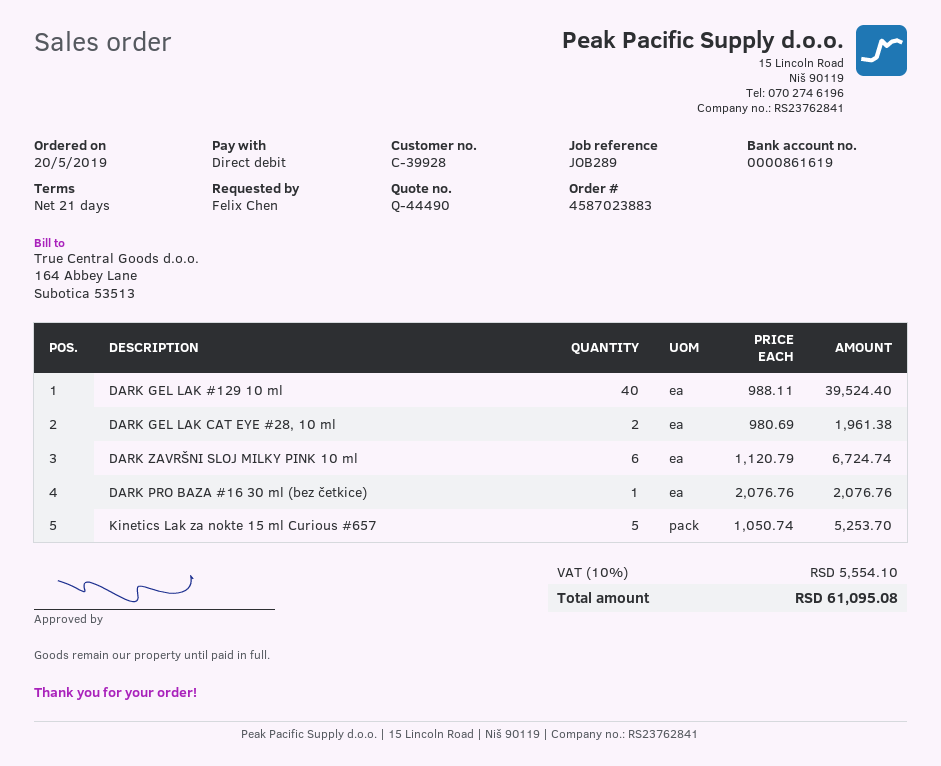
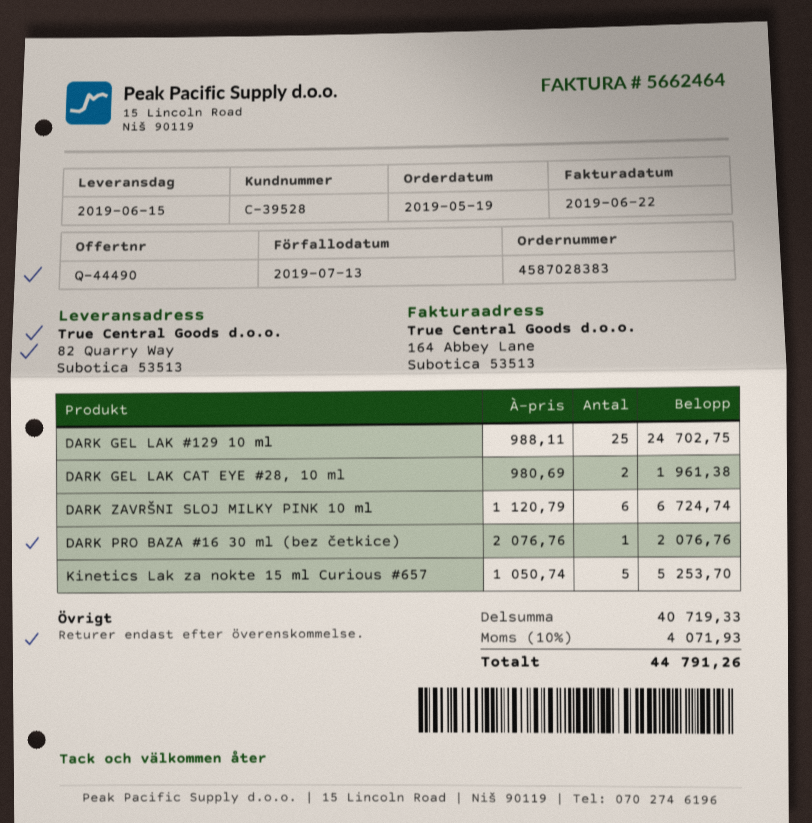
order number: 4587023883 -> 4587028383
order date: 2019-05-20 -> 2019-05-19
customer number: C-39928 -> C-39528
DARK GEL LAK #129 10 ml: 40 x 988.11 = 39524.40 -> 25 x 988.11 = 24702.75
tax: 10% = 5554.10 -> 10% = 4071.93
total: 61095.08 -> 44791.26

